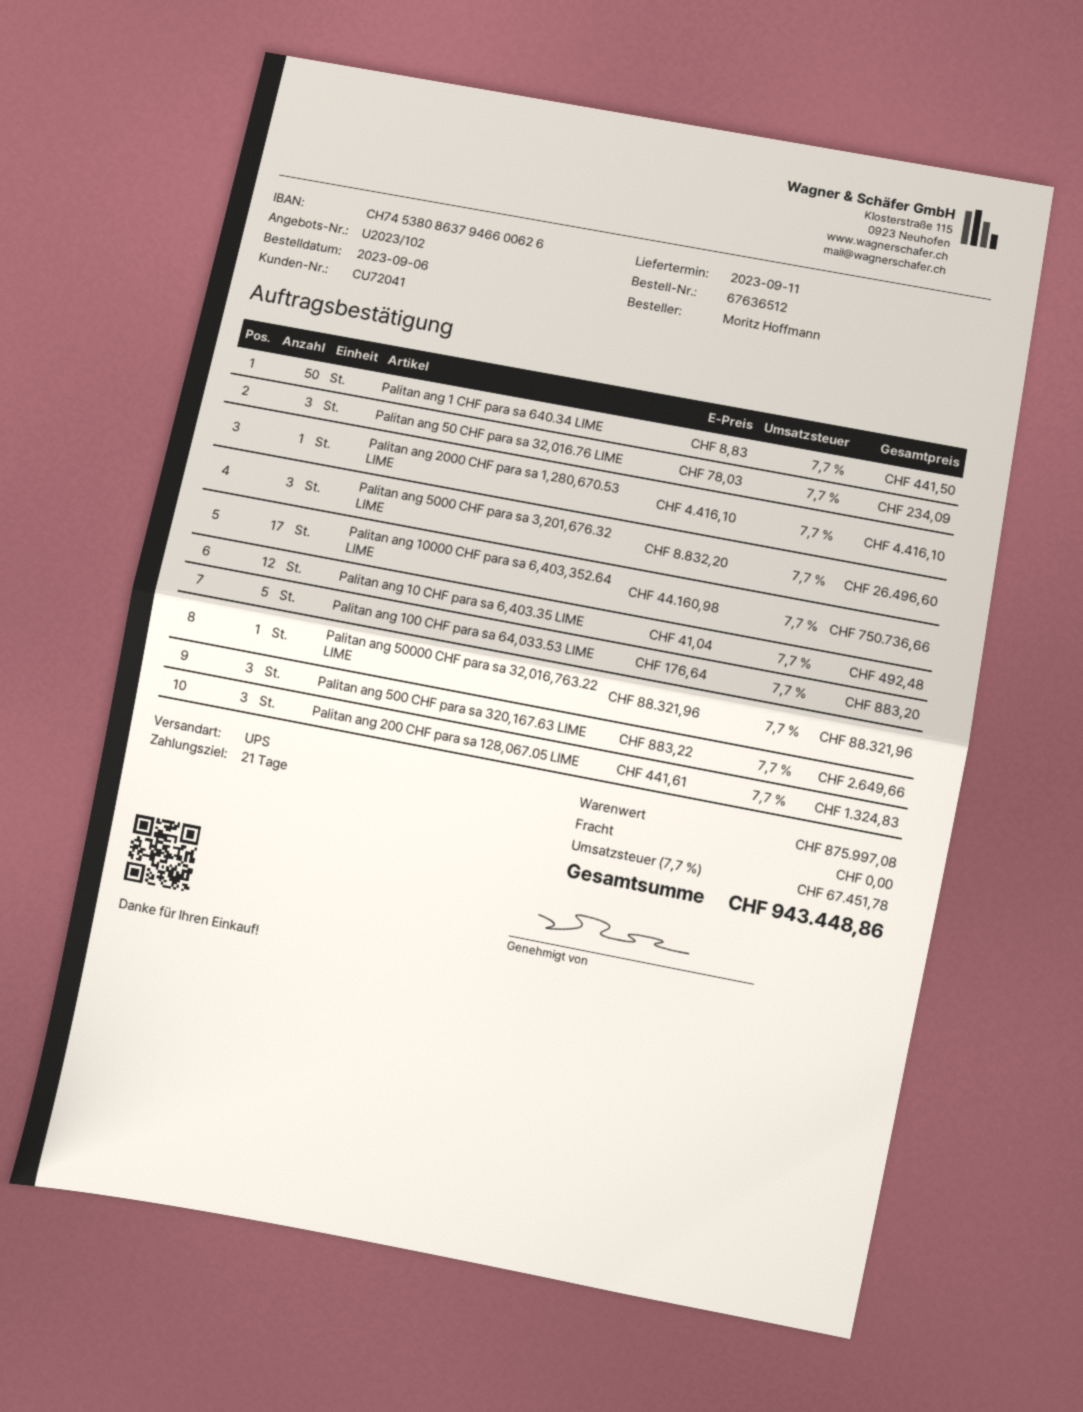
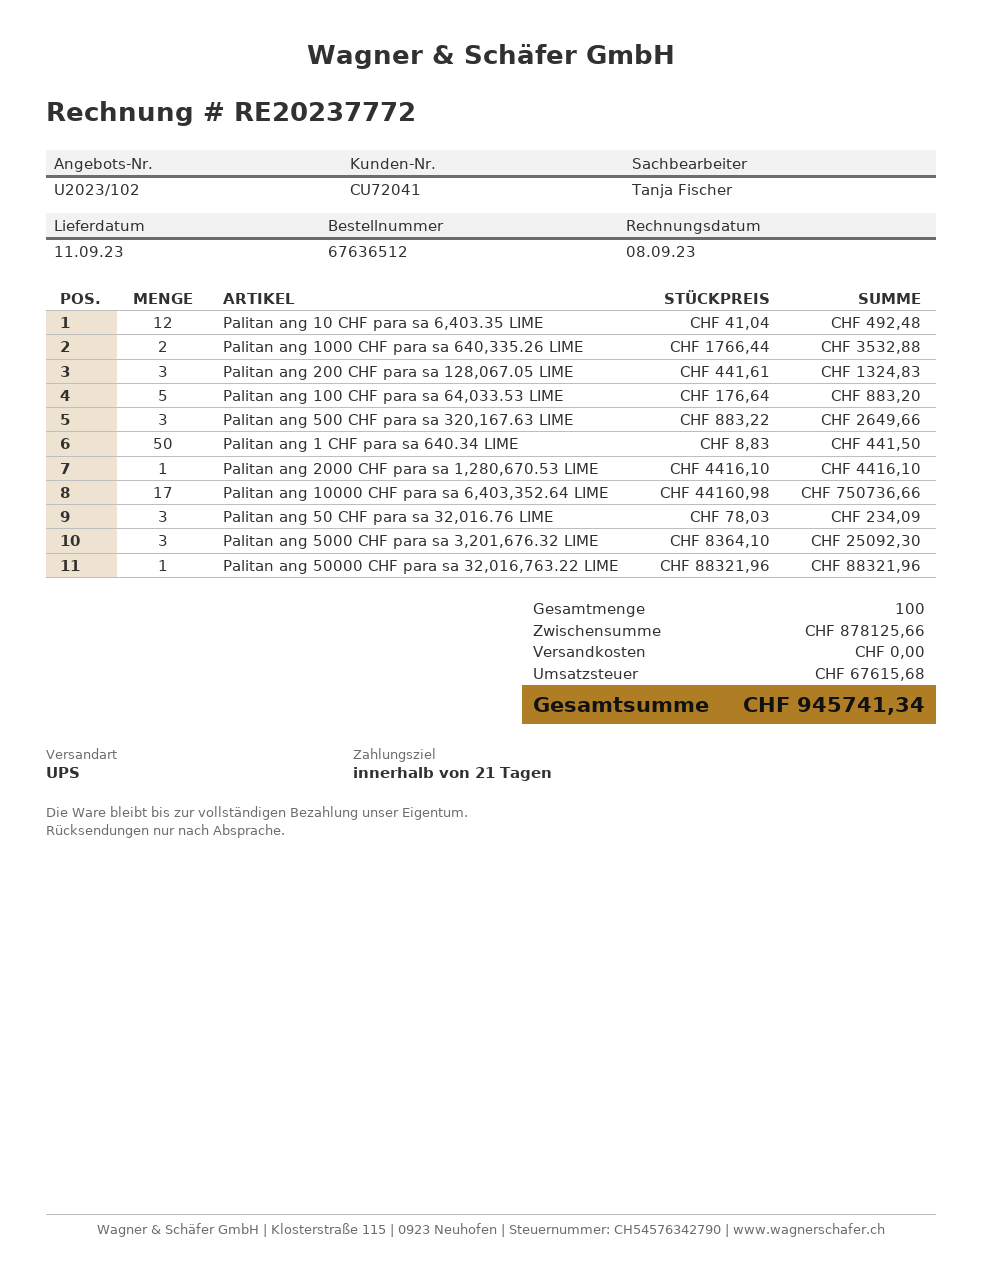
Palitan ang 5000 CHF para sa 3,201,676.32 LIME: 3 x 8832.20 = 26496.60 -> 3 x 8364.10 = 25092.30
Palitan ang 1000 CHF para sa 640,335.26 LIME: none -> 2 x 1766.44 = 3532.88
subtotal: 875997.08 -> 878125.66
tax: 67451.78 -> 67615.68
total: 943448.86 -> 945741.34

